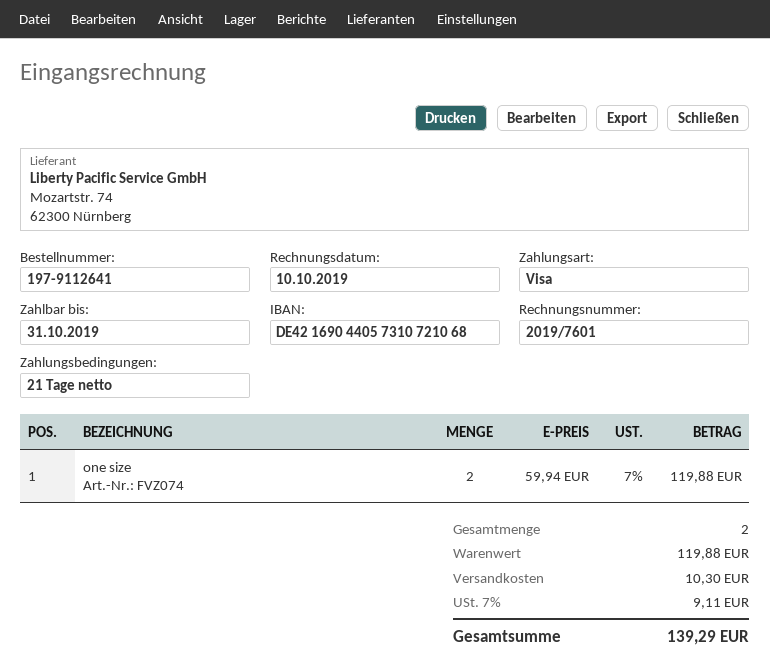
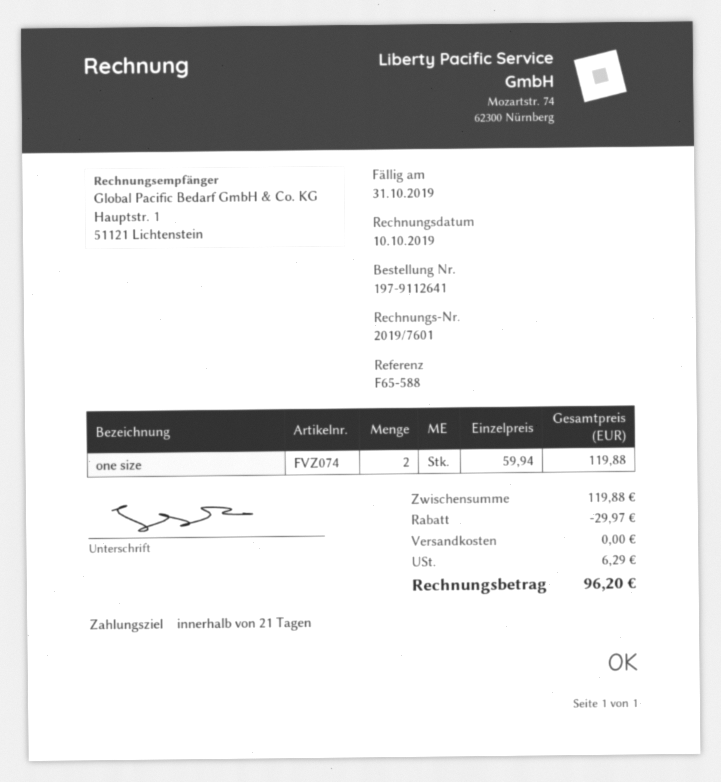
discount: none -> 29.97
shipping: 10.30 -> 0.00
tax: 9.11 -> 6.29
total: 139.29 -> 96.20

